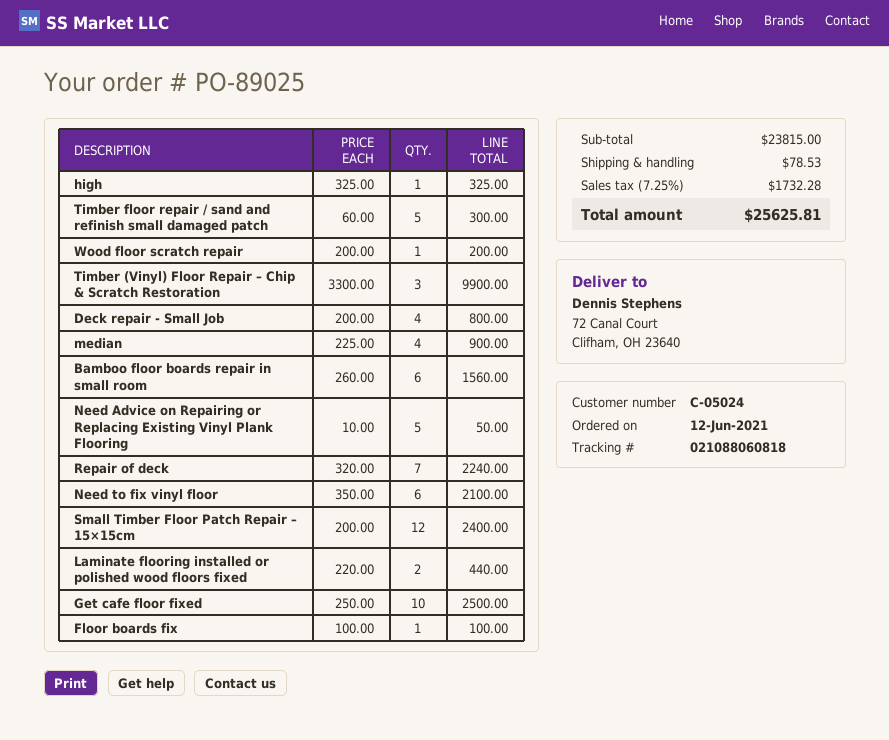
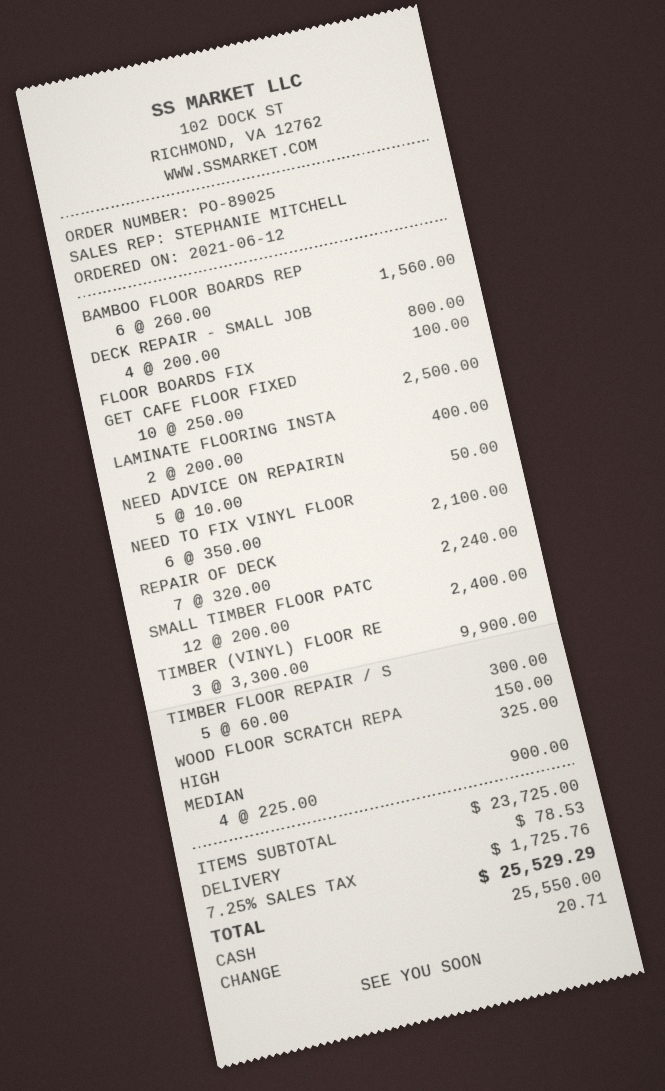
Wood floor scratch repair: 1 x 200.00 = 200.00 -> 1 x 150.00 = 150.00
Laminate flooring installed or polished wood floors fixed: 2 x 220.00 = 440.00 -> 2 x 200.00 = 400.00
subtotal: 23815.00 -> 23725.00
tax: 7.25% = 1732.28 -> 7.25% = 1725.76
total: 25625.81 -> 25529.29

